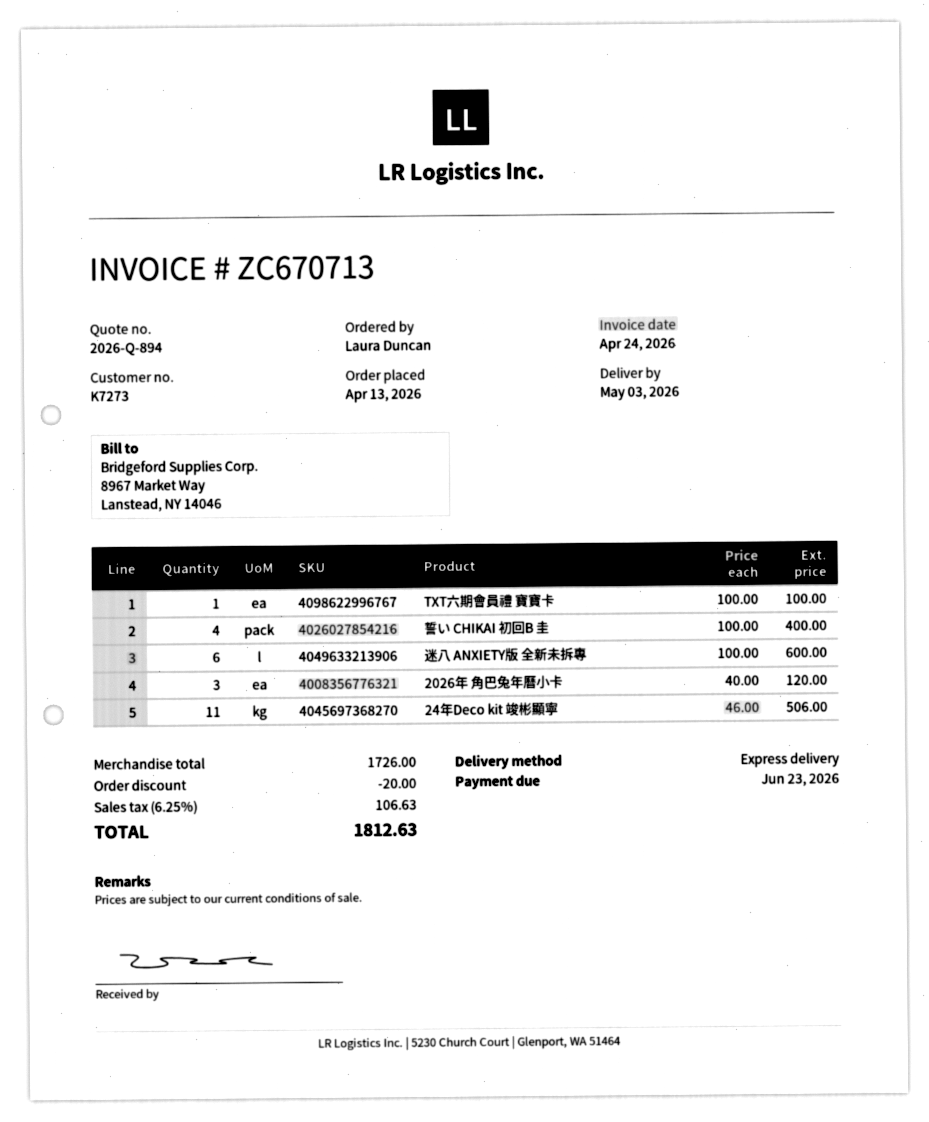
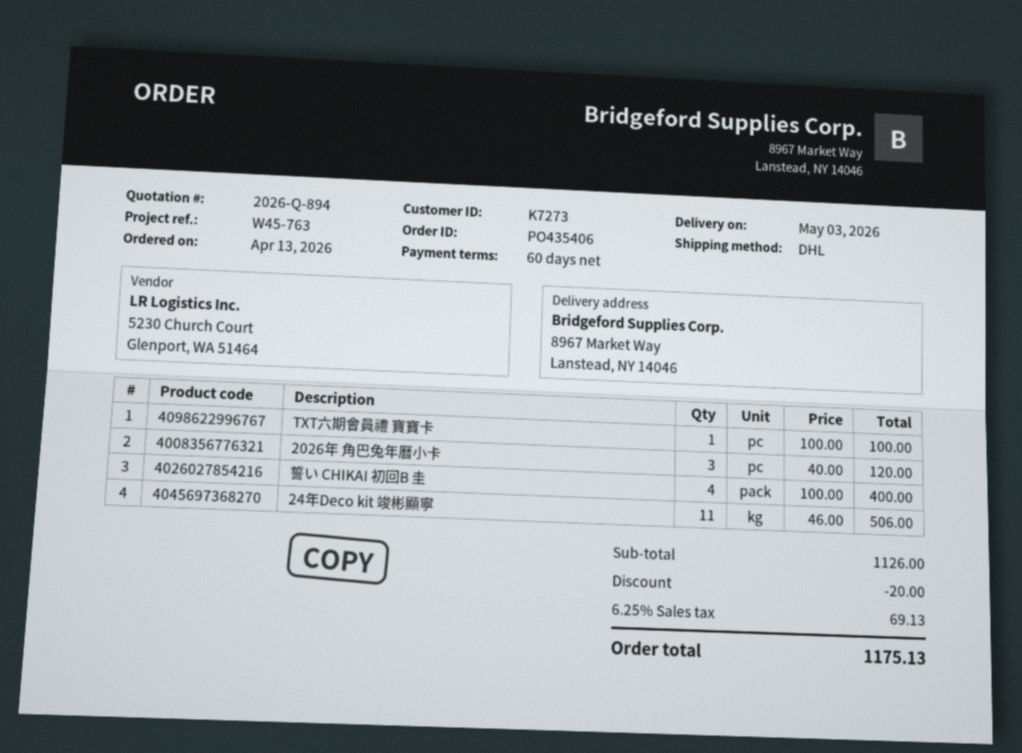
shipping method: express -> DHL
迷八 ANXIETY版 全新未拆專: 6 x 100.00 = 600.00 -> none
subtotal: 1726.00 -> 1126.00
tax: 6.25% = 106.63 -> 6.25% = 69.13
total: 1812.63 -> 1175.13

